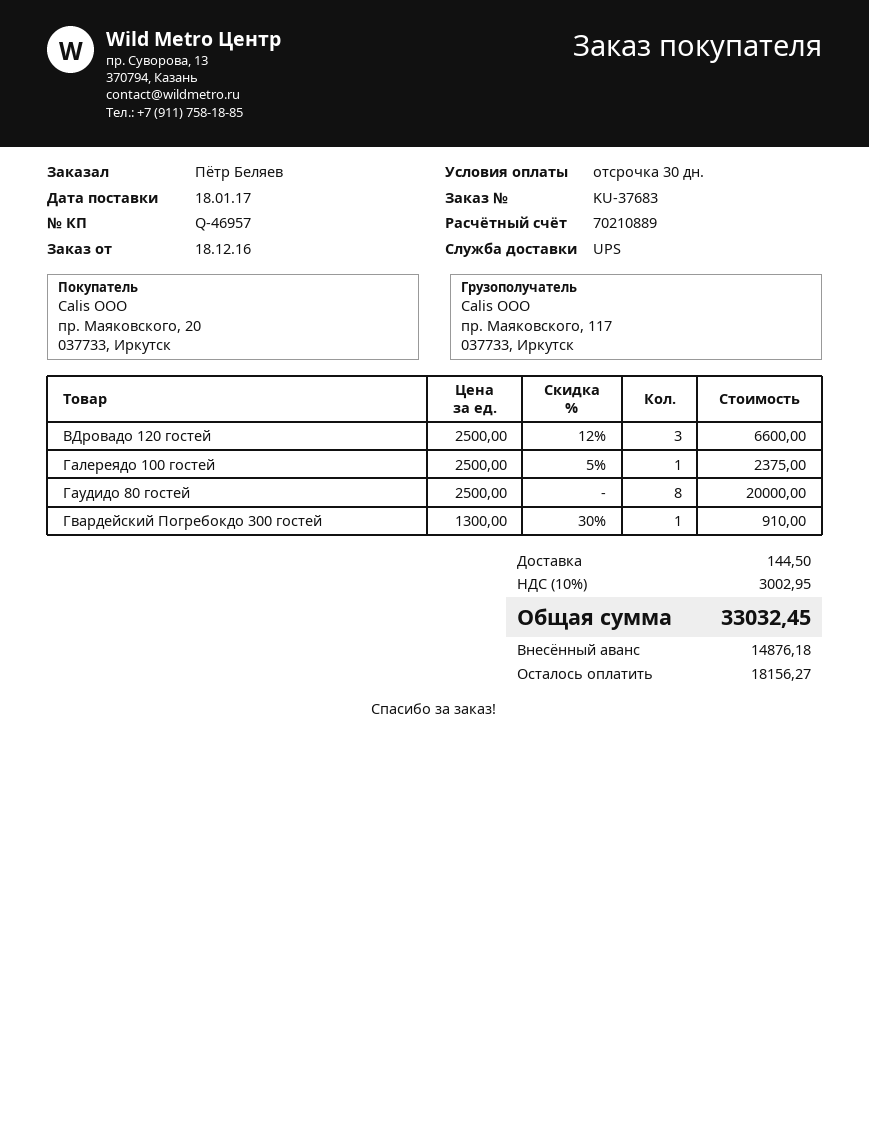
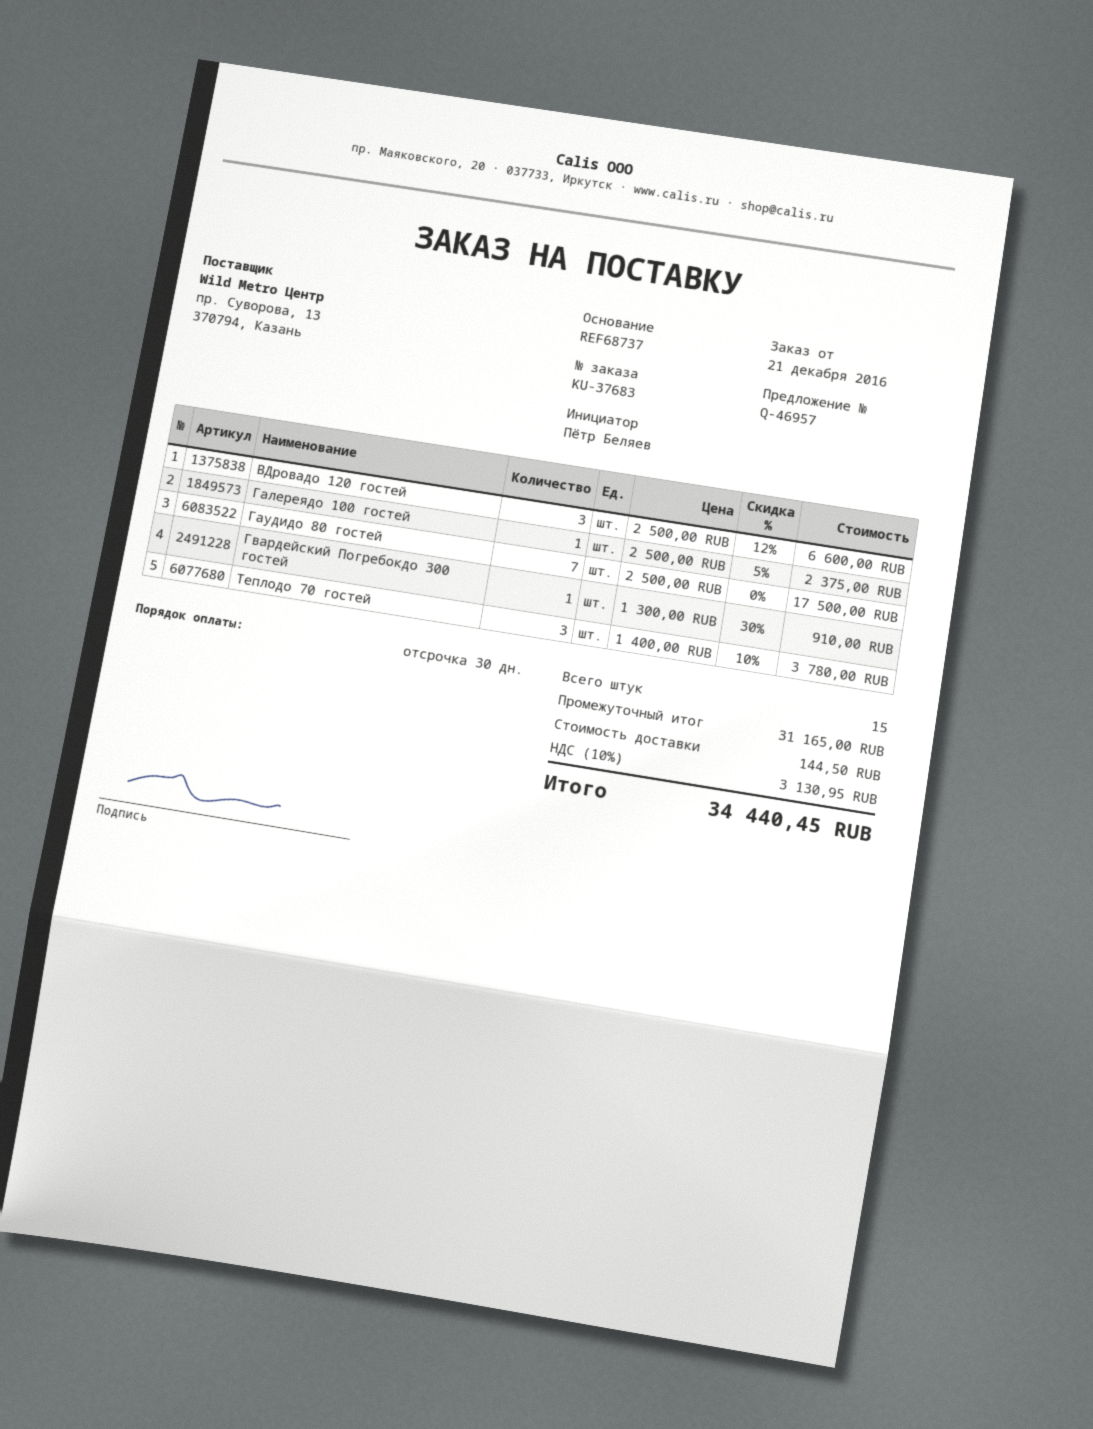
order date: 2016-12-18 -> 2016-12-21
Гаудидо 80 гостей: 8 x 2500.00 = 20000.00 -> 7 x 2500.00 = 17500.00
Теплодо 70 гостей: none -> 3 x 1400.00 - 10% = 3780.00
tax: 10% = 3002.95 -> 10% = 3130.95
total: 33032.45 -> 34440.45

